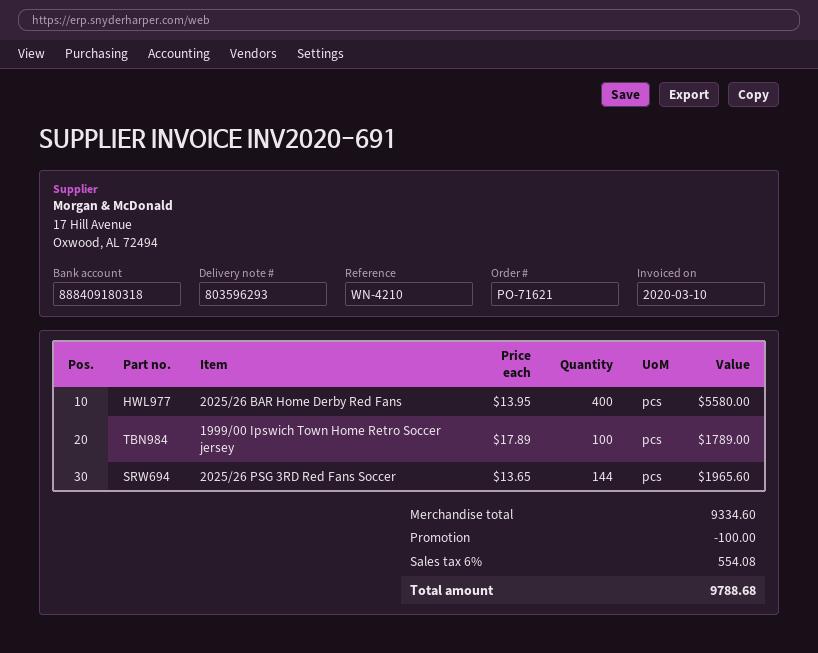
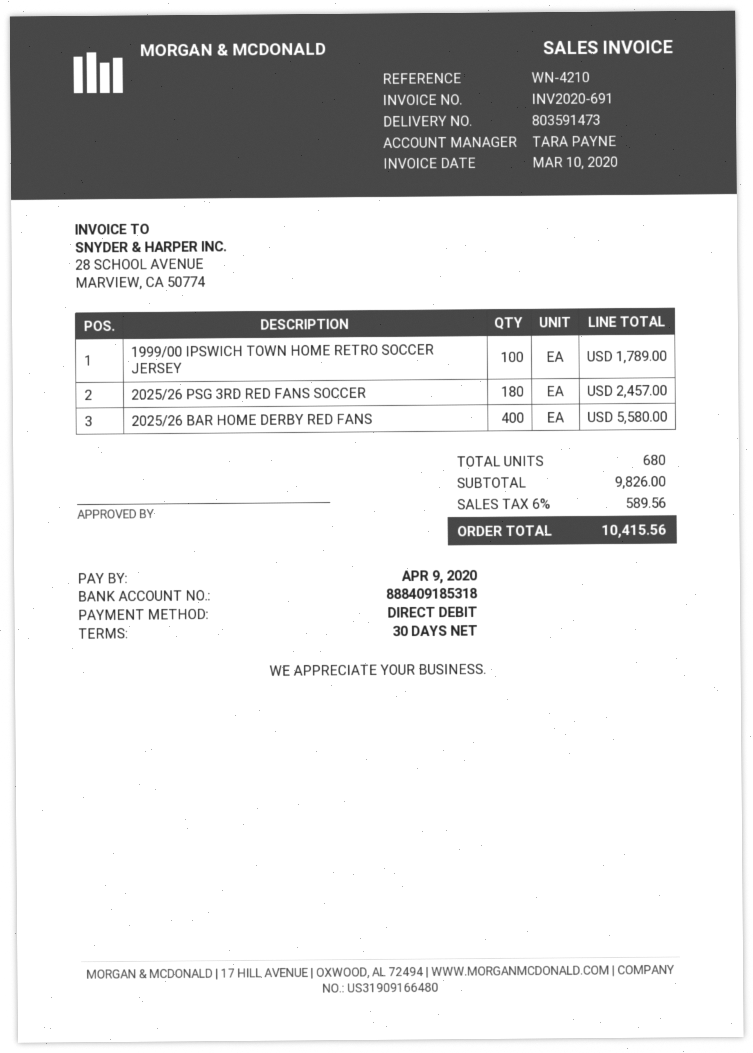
delivery note number: 803596293 -> 803591473
bank account: 888409180318 -> 888409185318
2025/26 PSG 3RD Red Fans Soccer: 144 for 1965.60 -> 180 for 2457.00
subtotal: 9334.60 -> 9826.00
discount: 100.00 -> none
tax: 6% = 554.08 -> 6% = 589.56
total: 9788.68 -> 10415.56

